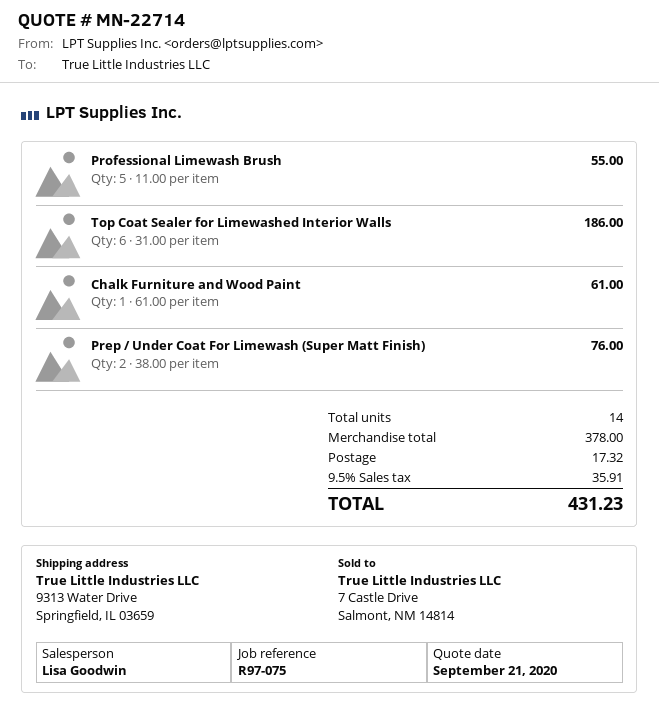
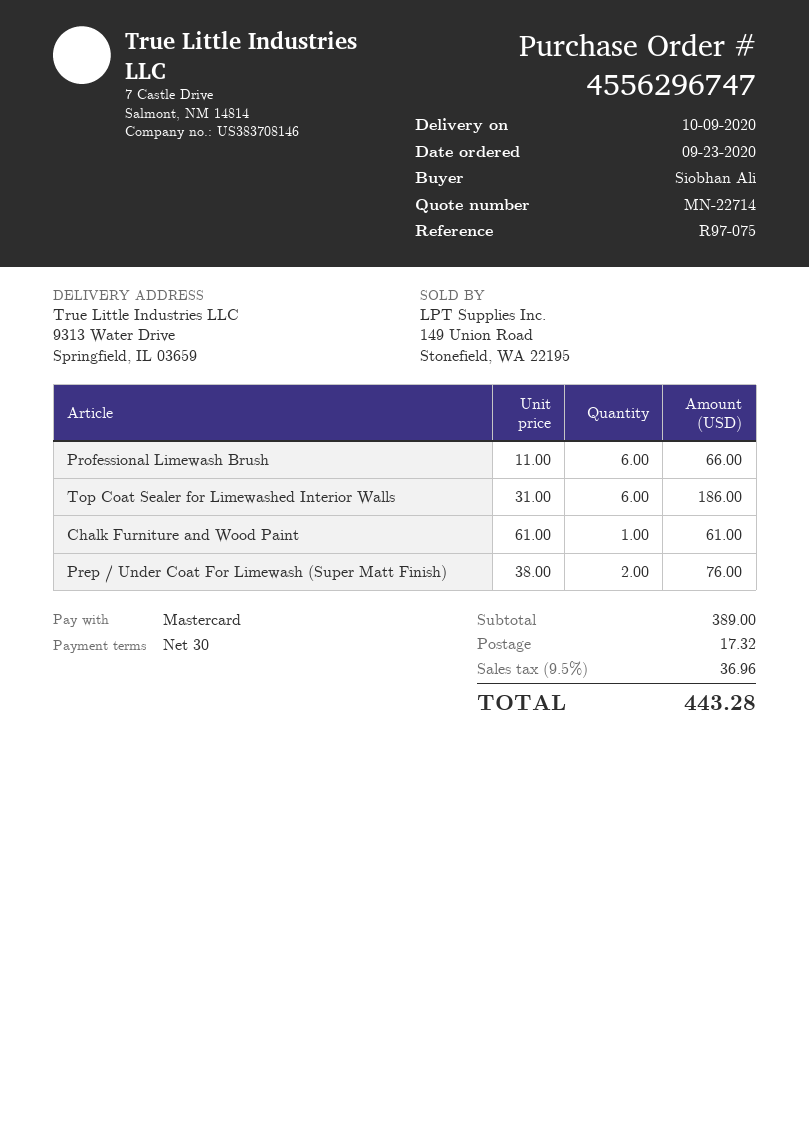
Professional Limewash Brush: 5 x 11.00 = 55.00 -> 6 x 11.00 = 66.00
subtotal: 378.00 -> 389.00
tax: 9.5% = 35.91 -> 9.5% = 36.96
total: 431.23 -> 443.28

